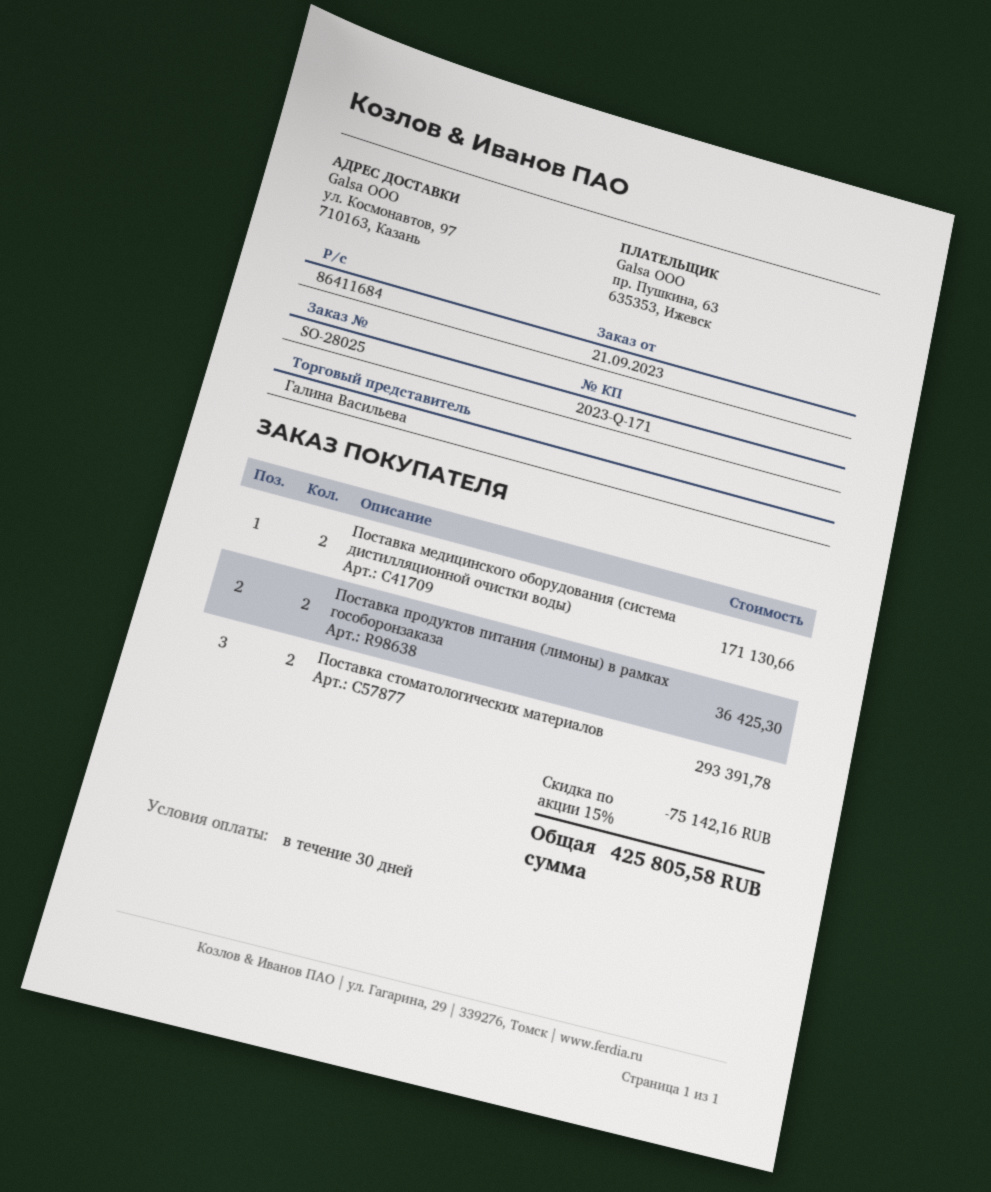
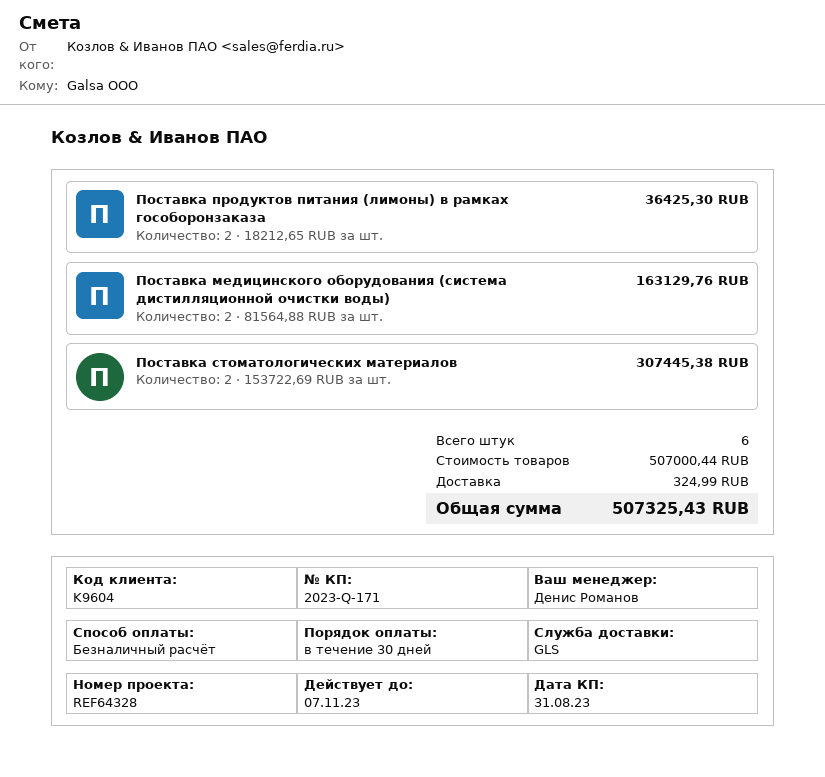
sales rep: Галина Васильева -> Денис Романов
Поставка медицинского оборудования (система дистилляционной очистки воды): 2 for 171130.66 -> 2 for 163129.76
Поставка стоматологических материалов: 2 for 293391.78 -> 2 for 307445.38
discount: 15% = 75142.16 -> none
shipping: none -> 324.99
total: 425805.58 -> 507325.43

